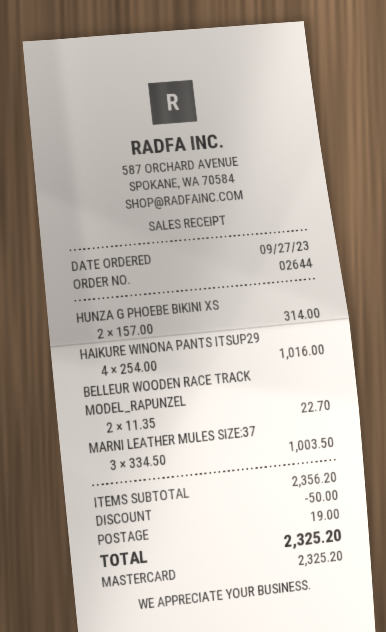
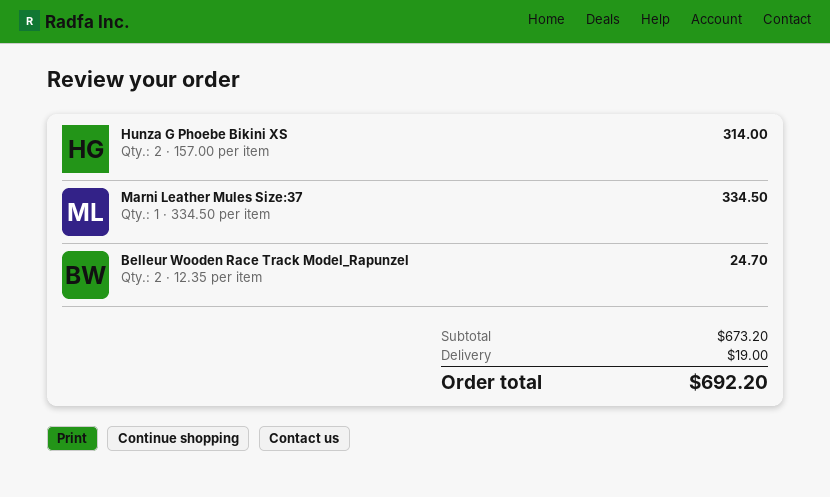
HAIKURE WINONA PANTS ITSUP29: 4 x 254.00 = 1016.00 -> none
BELLEUR WOODEN RACE TRACK MODEL_RAPUNZEL: 2 x 11.35 = 22.70 -> 2 x 12.35 = 24.70
MARNI LEATHER MULES SIZE:37: 3 x 334.50 = 1003.50 -> 1 x 334.50 = 334.50
subtotal: 2356.20 -> 673.20
discount: 50.00 -> none
total: 2325.20 -> 692.20

